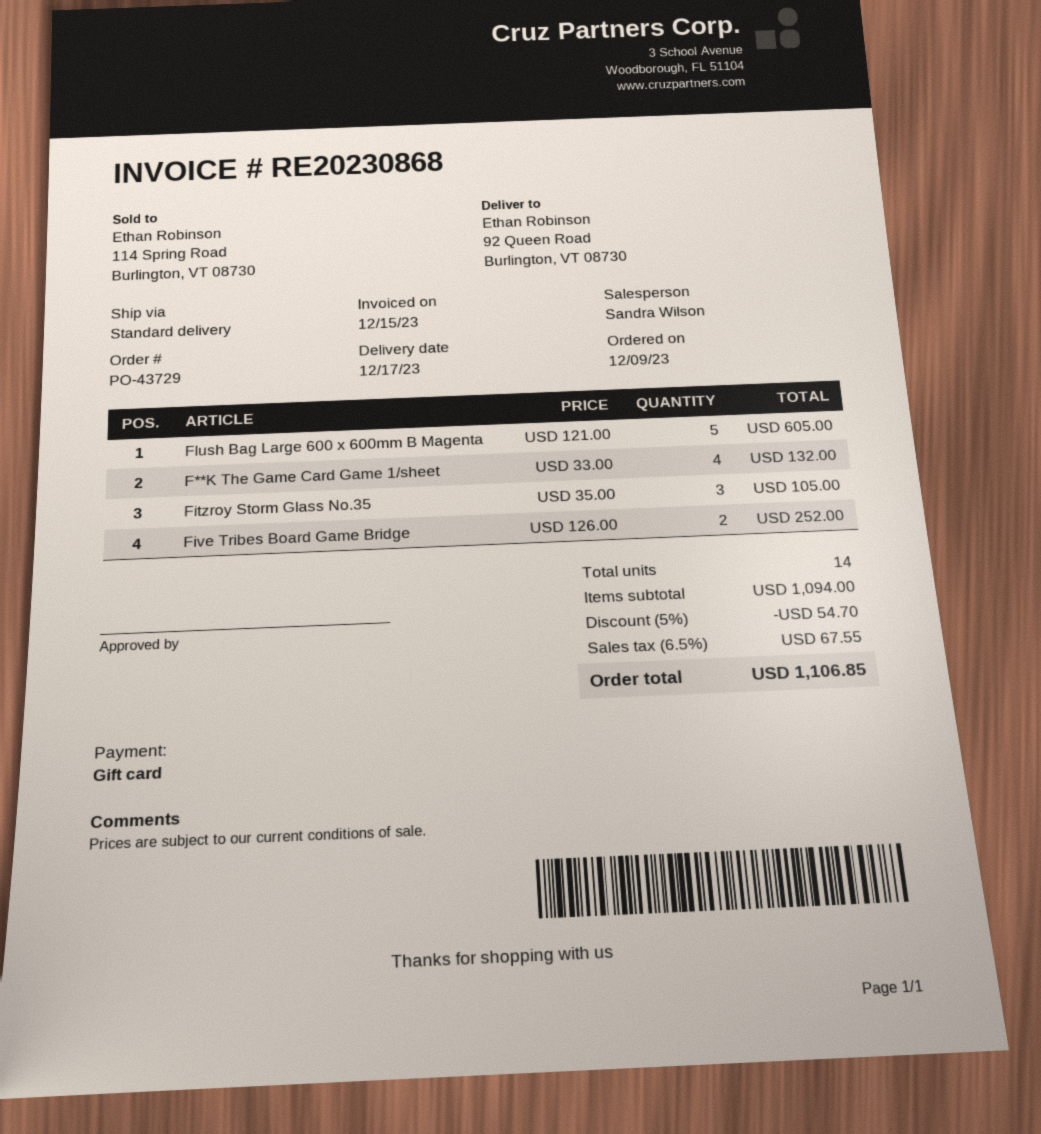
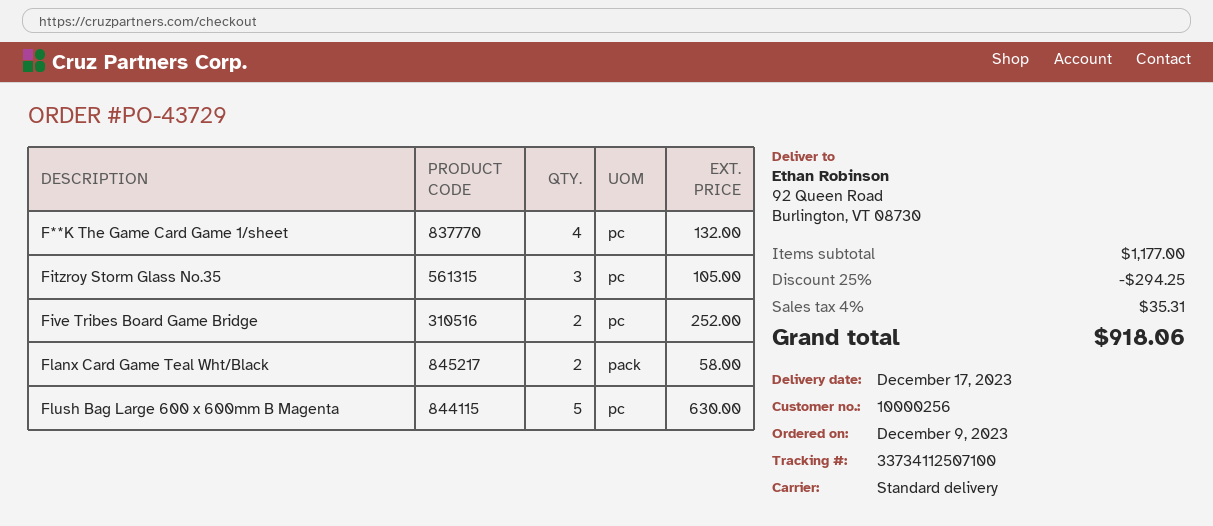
Flush Bag Large 600 x 600mm B Magenta: 5 for 605.00 -> 5 for 630.00
Flanx Card Game Teal Wht/Black: none -> 2 for 58.00
subtotal: 1094.00 -> 1177.00
discount: 5% = 54.70 -> 25% = 294.25
tax: 6.5% = 67.55 -> 4% = 35.31
total: 1106.85 -> 918.06

